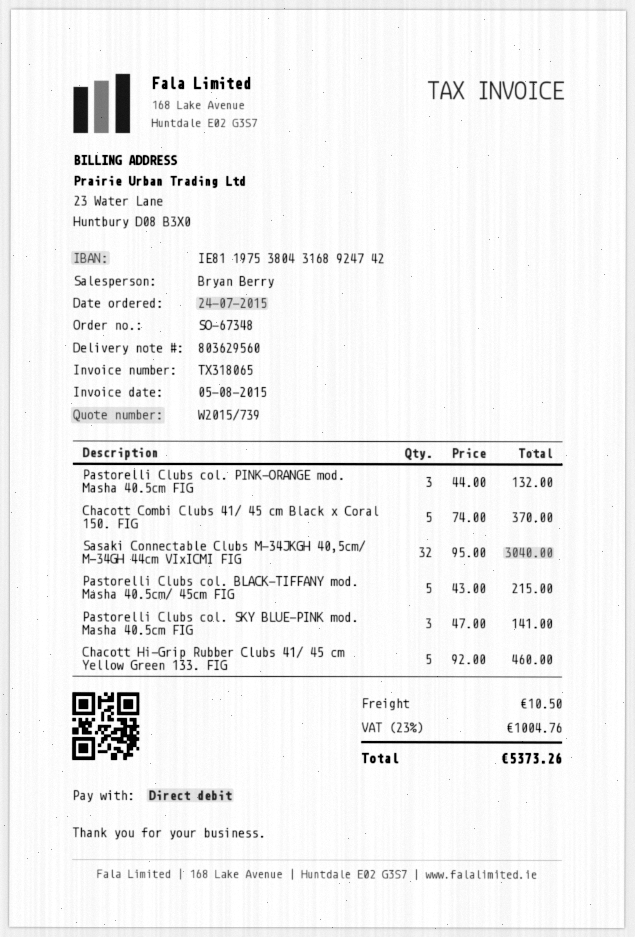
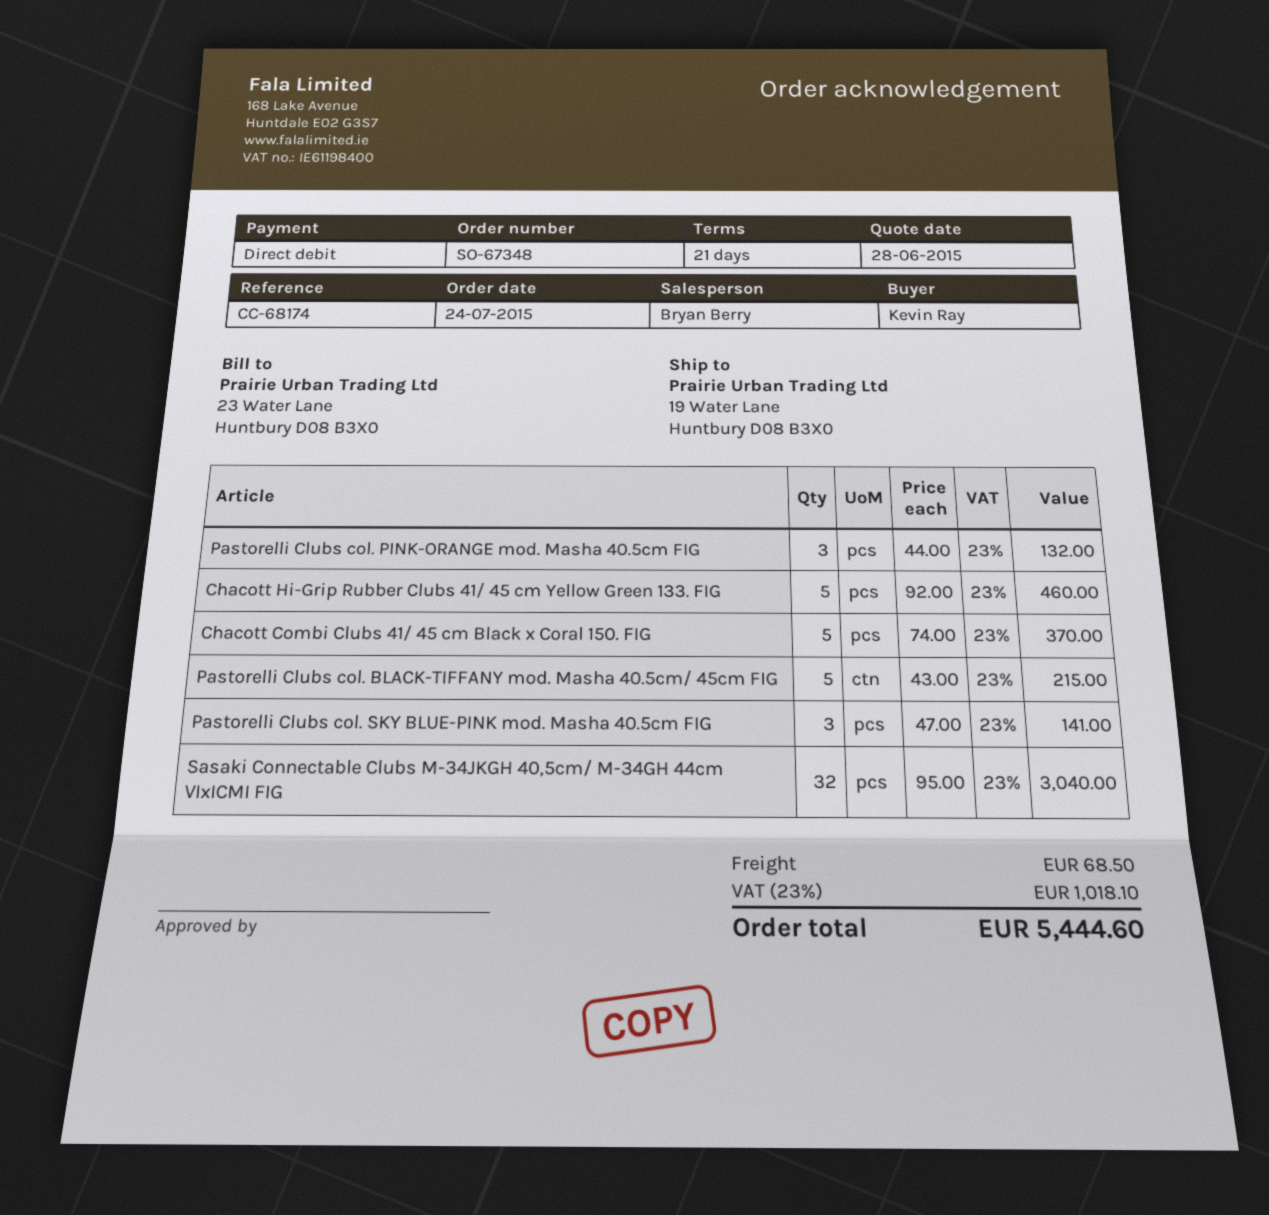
shipping: 10.50 -> 68.50
tax: 23% = 1004.76 -> 23% = 1018.10
total: 5373.26 -> 5444.60

